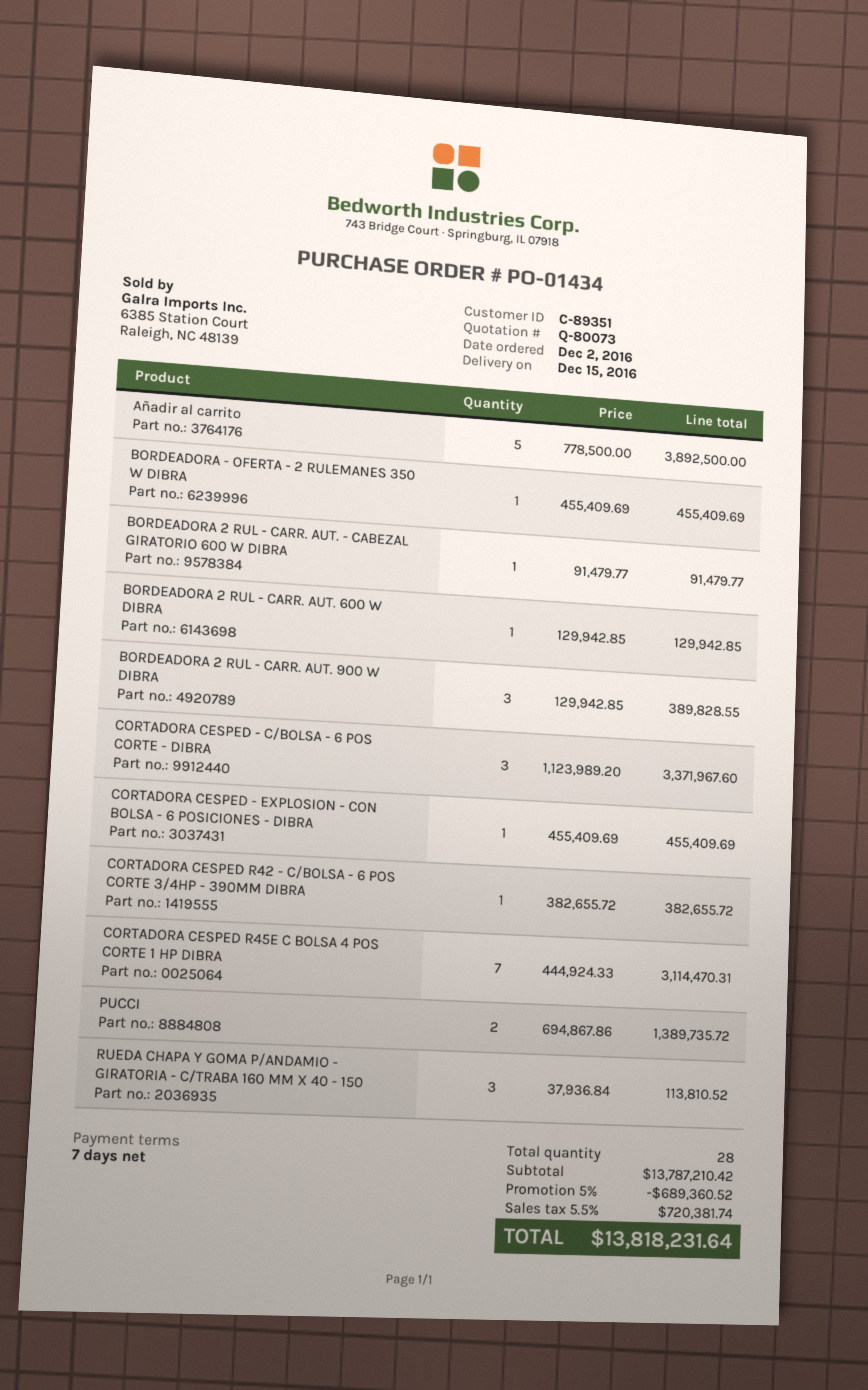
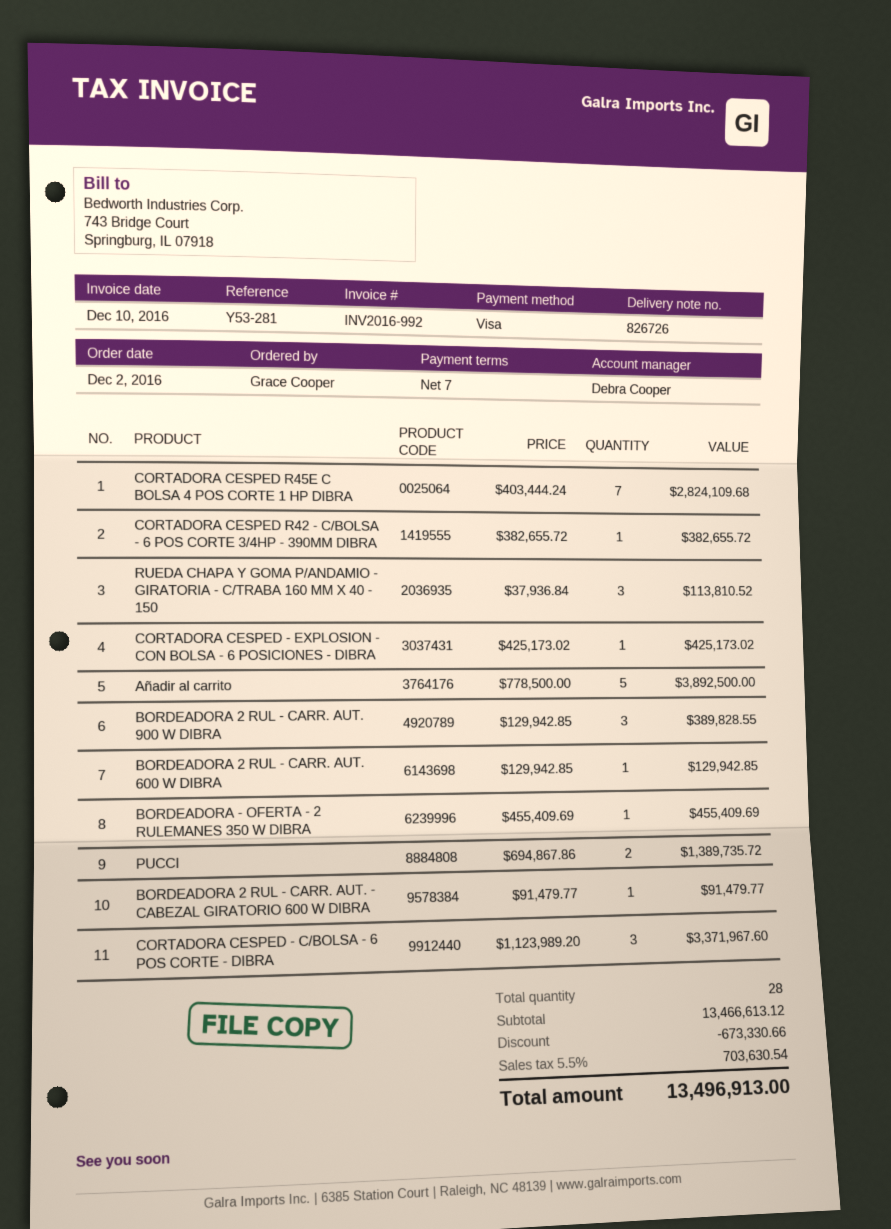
CORTADORA CESPED - EXPLOSION - CON BOLSA - 6 POSICIONES - DIBRA: 1 x 455409.69 = 455409.69 -> 1 x 425173.02 = 425173.02
CORTADORA CESPED R45E C BOLSA 4 POS CORTE 1 HP DIBRA: 7 x 444924.33 = 3114470.31 -> 7 x 403444.24 = 2824109.68
subtotal: 13787210.42 -> 13466613.12
discount: 689360.52 -> 673330.66
tax: 5.5% = 720381.74 -> 5.5% = 703630.54
total: 13818231.64 -> 13496913.00

